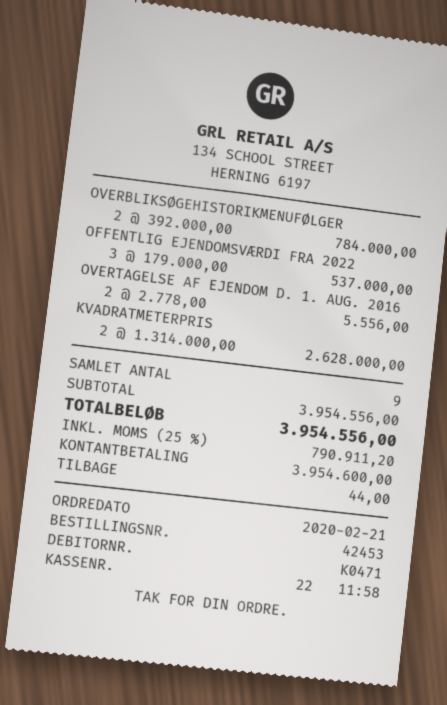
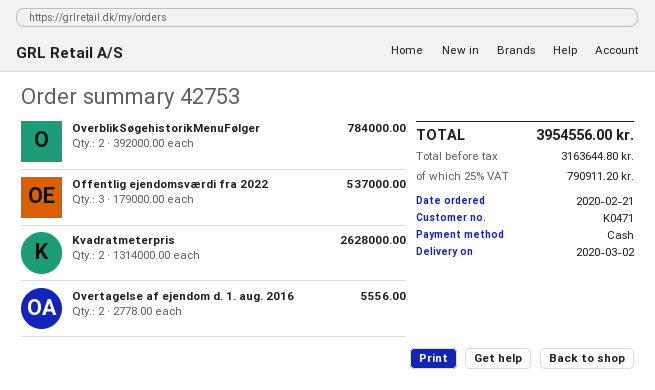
order number: 42453 -> 42753

